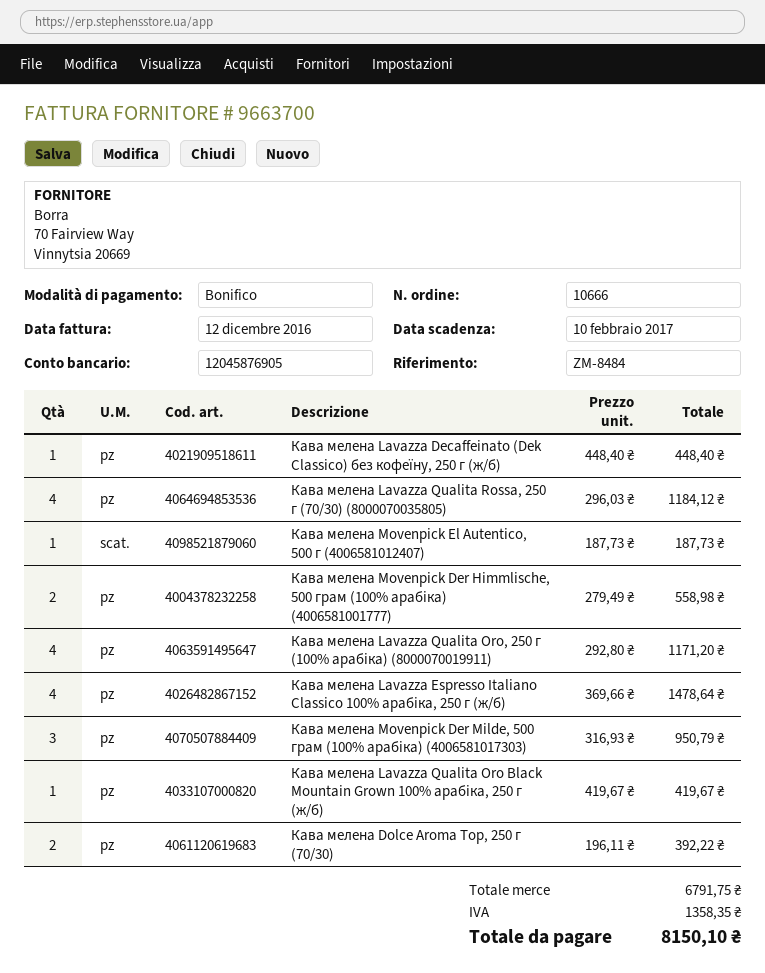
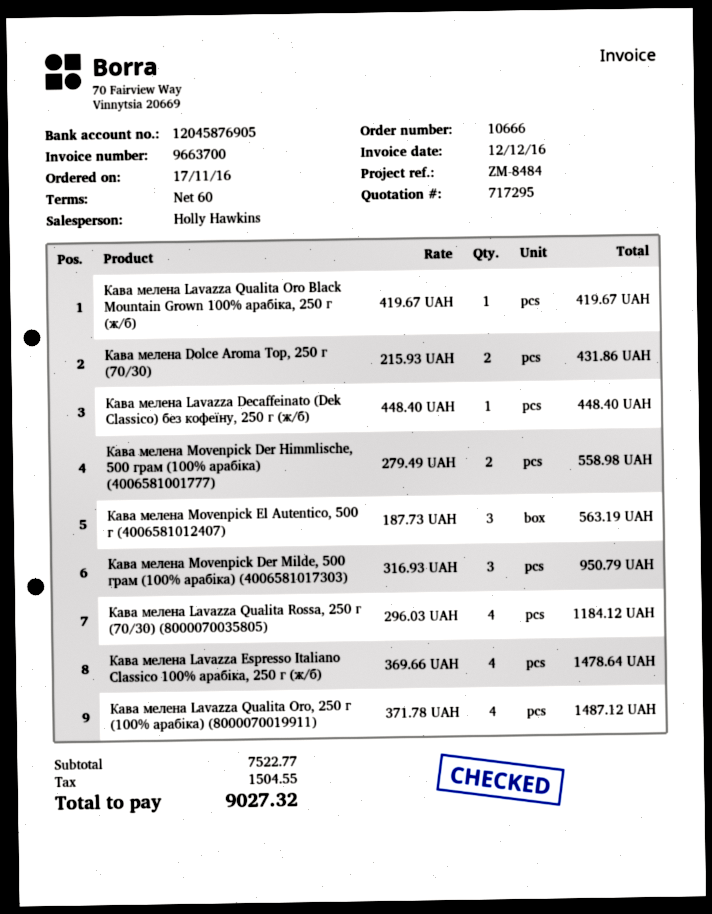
Кава мелена Movenpick El Autentico, 500 г (4006581012407): 1 x 187.73 = 187.73 -> 3 x 187.73 = 563.19
Кава мелена Lavazza Qualita Oro, 250 г (100% арабіка) (8000070019911): 4 x 292.80 = 1171.20 -> 4 x 371.78 = 1487.12
Кава мелена Dolce Aroma Top, 250 г (70/30): 2 x 196.11 = 392.22 -> 2 x 215.93 = 431.86
subtotal: 6791.75 -> 7522.77
tax: 1358.35 -> 1504.55
total: 8150.10 -> 9027.32

